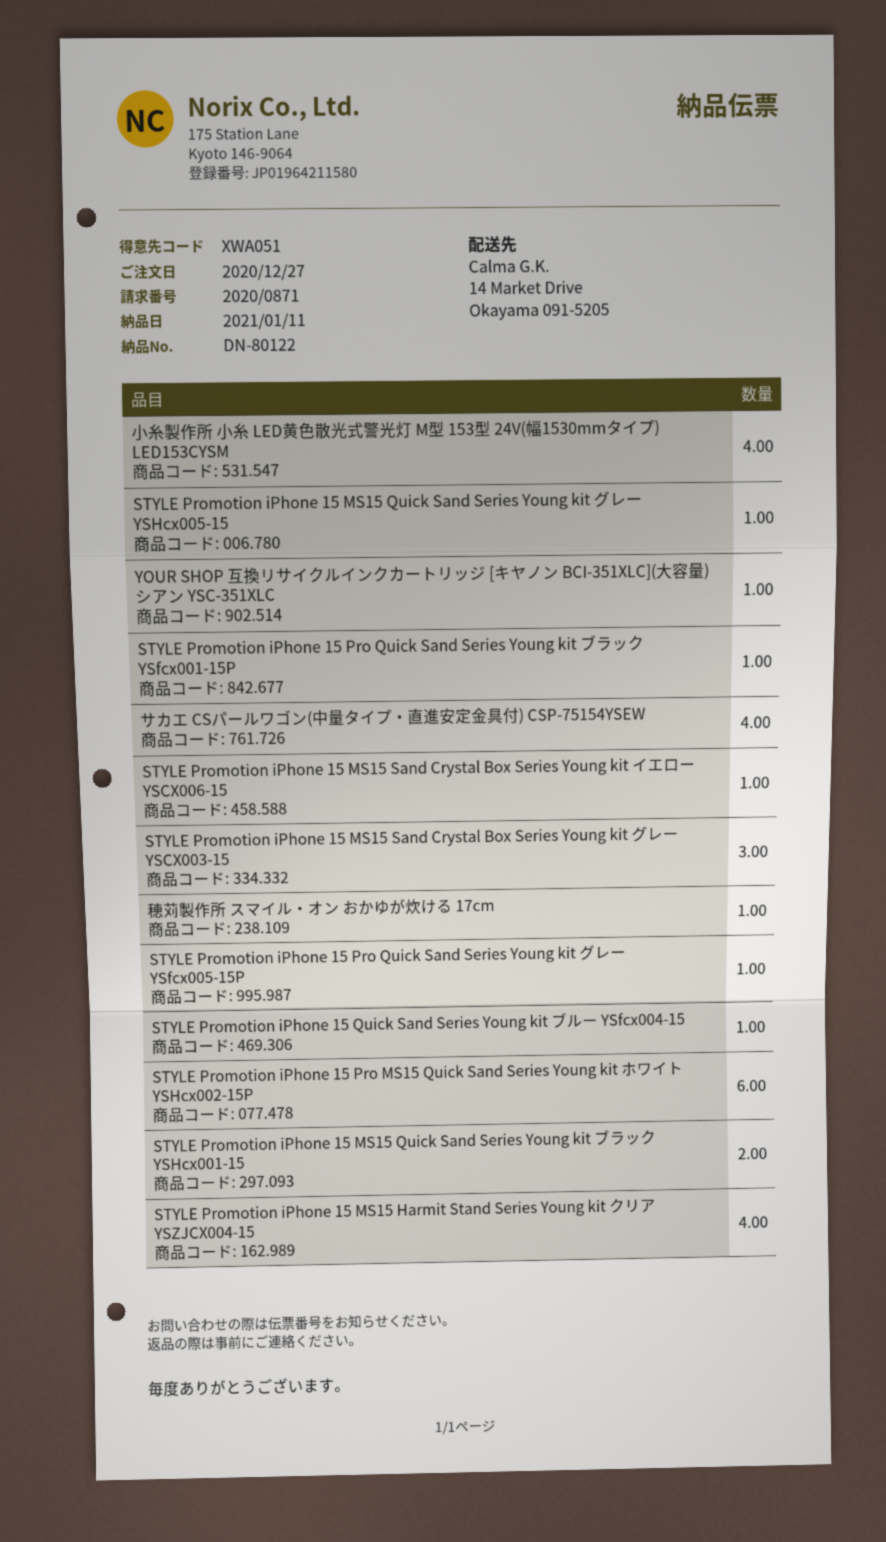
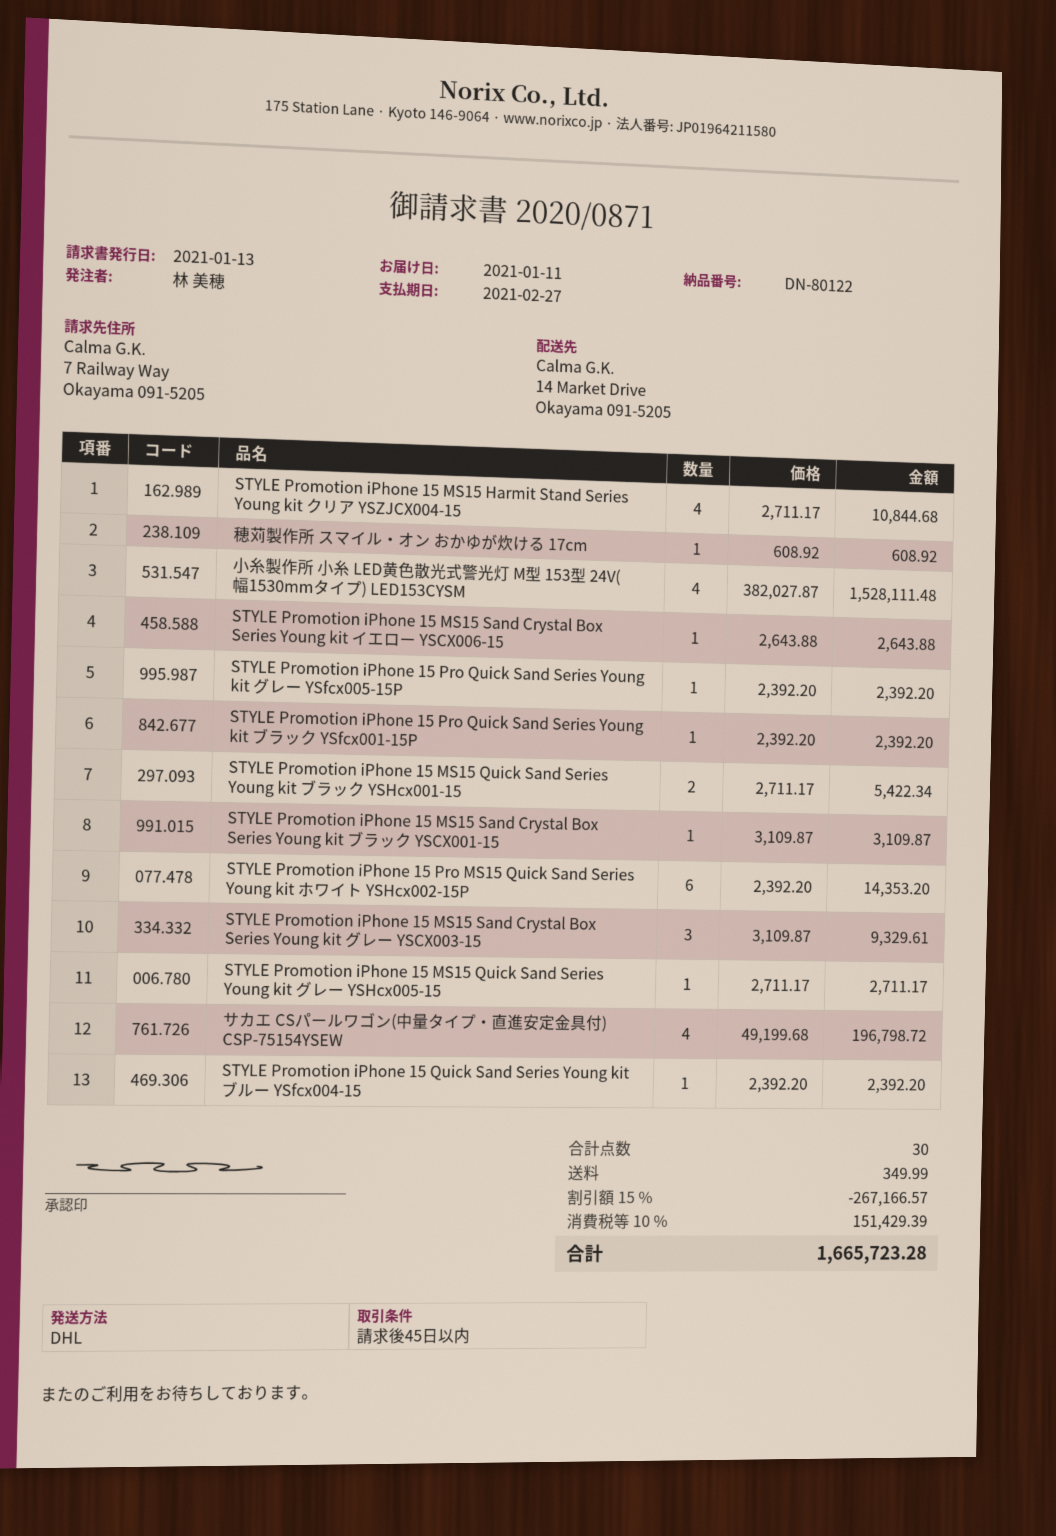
YOUR SHOP 互換リサイクルインクカートリッジ [キヤノン BCI-351XLC](大容量) シアン YSC-351XLC: 1 -> none
STYLE Promotion iPhone 15 MS15 Sand Crystal Box Series Young kit ブラック YSCX001-15: none -> 1

